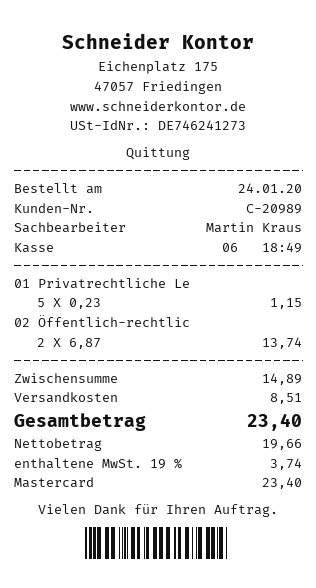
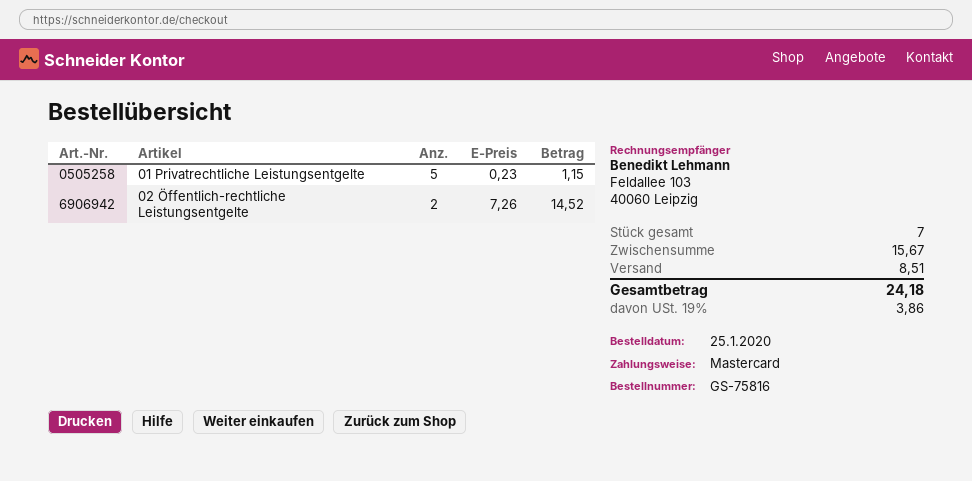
order date: 2020-01-24 -> 2020-01-25
02 Öffentlich-rechtlic: 2 x 6.87 = 13.74 -> 2 x 7.26 = 14.52
subtotal: 14.89 -> 15.67
tax: 19% = 3.74 -> 19% = 3.86
total: 23.40 -> 24.18

